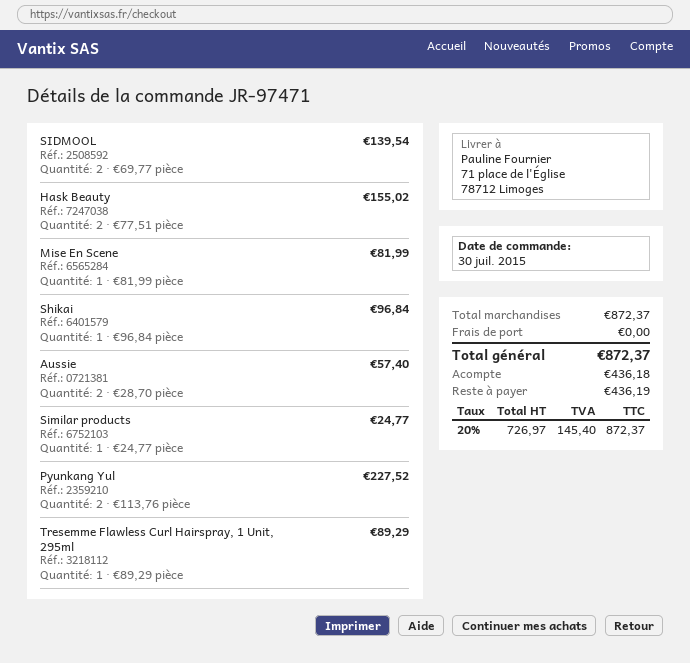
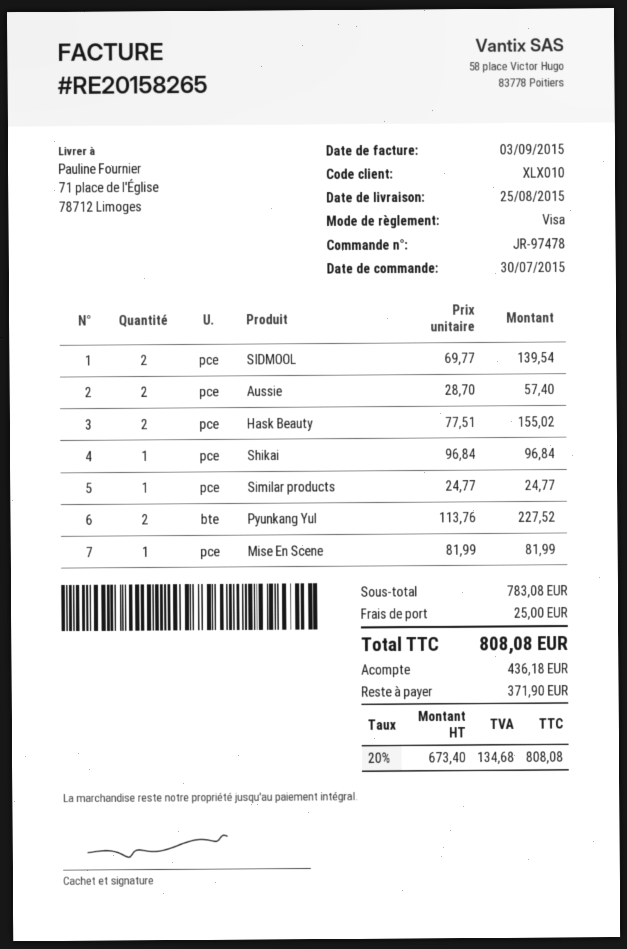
order number: JR-97471 -> JR-97478
Tresemme Flawless Curl Hairspray, 1 Unit, 295ml: 1 x 89.29 = 89.29 -> none
subtotal: 872.37 -> 783.08
shipping: 0.00 -> 25.00
net: 726.97 -> 673.40
tax: 20% = 145.40 -> 20% = 134.68
total: 872.37 -> 808.08
balance: 436.19 -> 371.90

